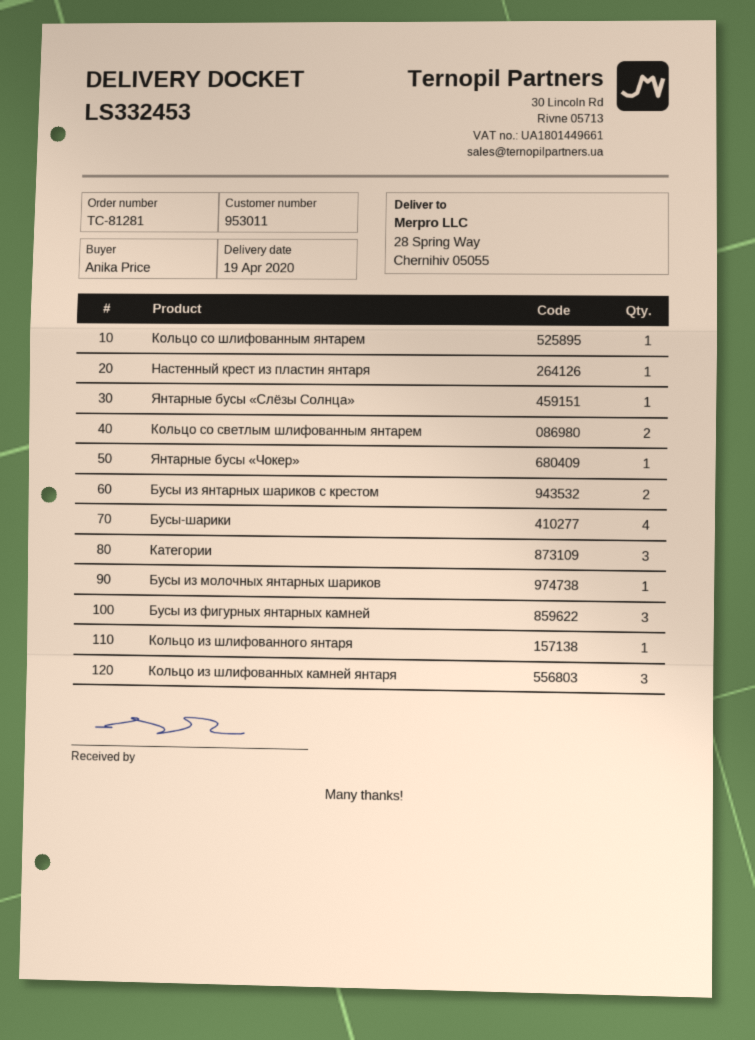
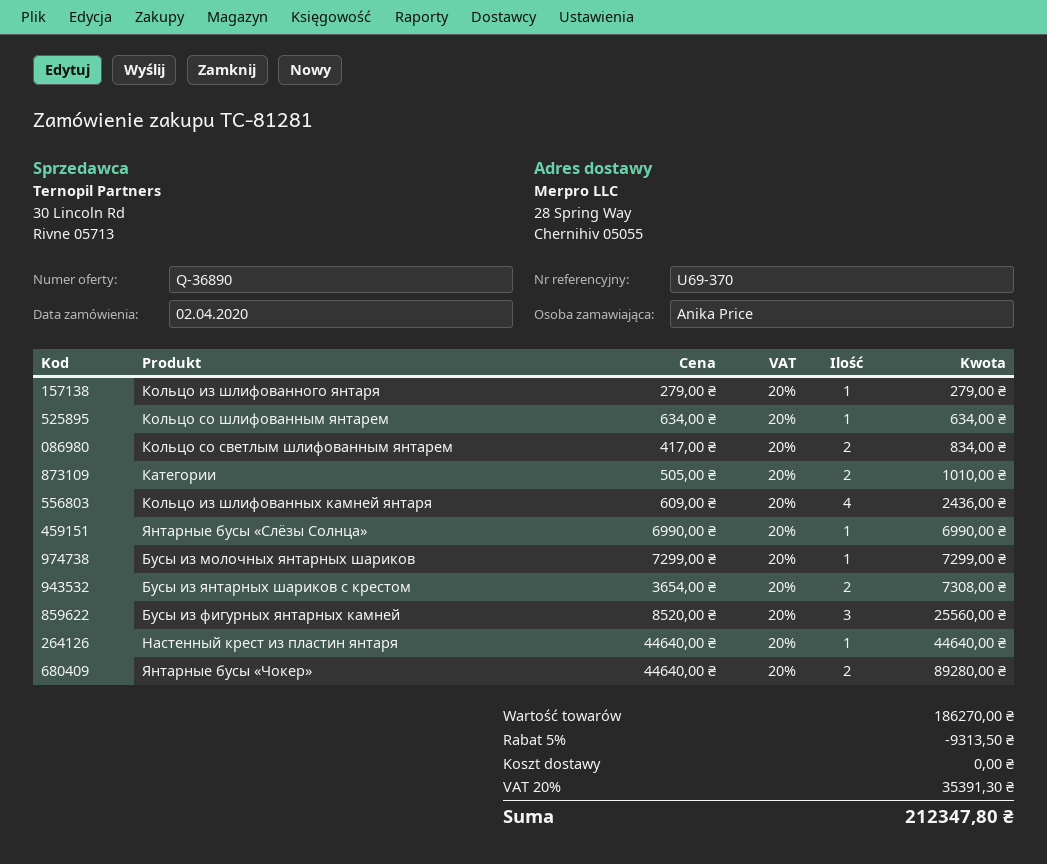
Янтарные бусы «Чокер»: 1 -> 2
Бусы-шарики: 4 -> none
Категории: 3 -> 2
Кольцо из шлифованных камней янтаря: 3 -> 4

